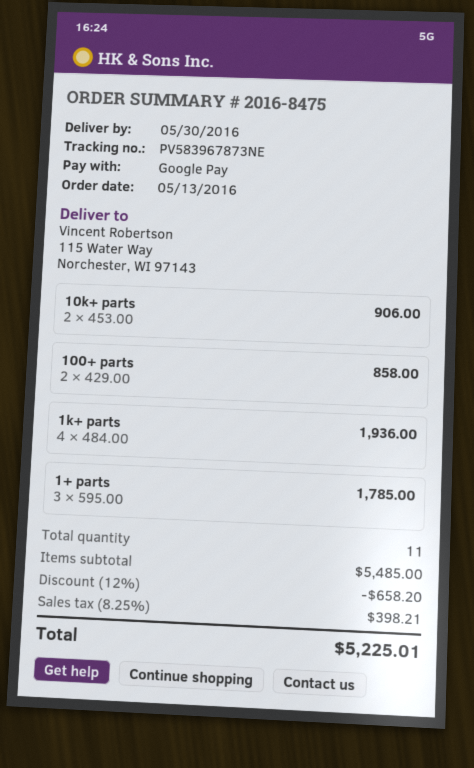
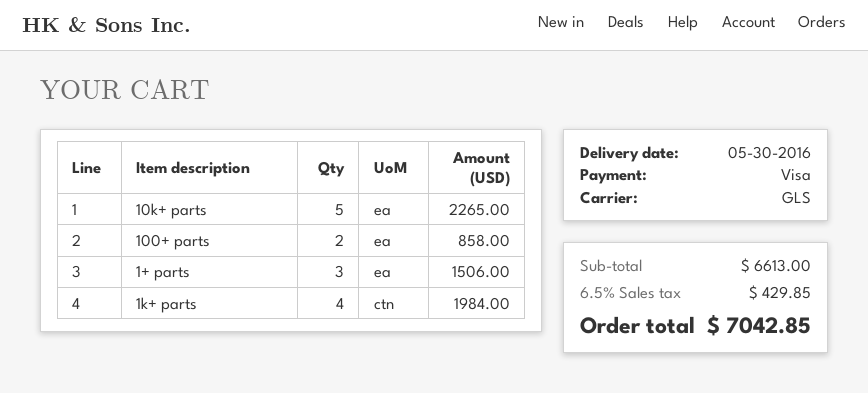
payment method: Google Pay -> Visa
10k+ parts: 2 for 906.00 -> 5 for 2265.00
1k+ parts: 4 for 1936.00 -> 4 for 1984.00
1+ parts: 3 for 1785.00 -> 3 for 1506.00
subtotal: 5485.00 -> 6613.00
discount: 12% = 658.20 -> none
tax: 8.25% = 398.21 -> 6.5% = 429.85
total: 5225.01 -> 7042.85

